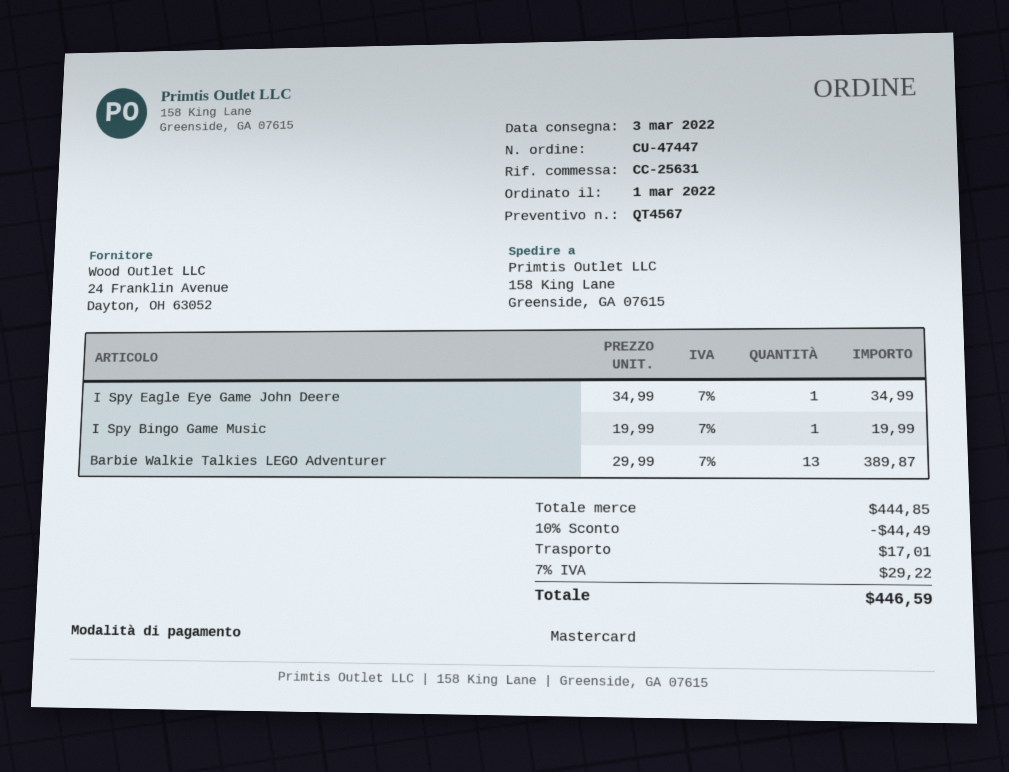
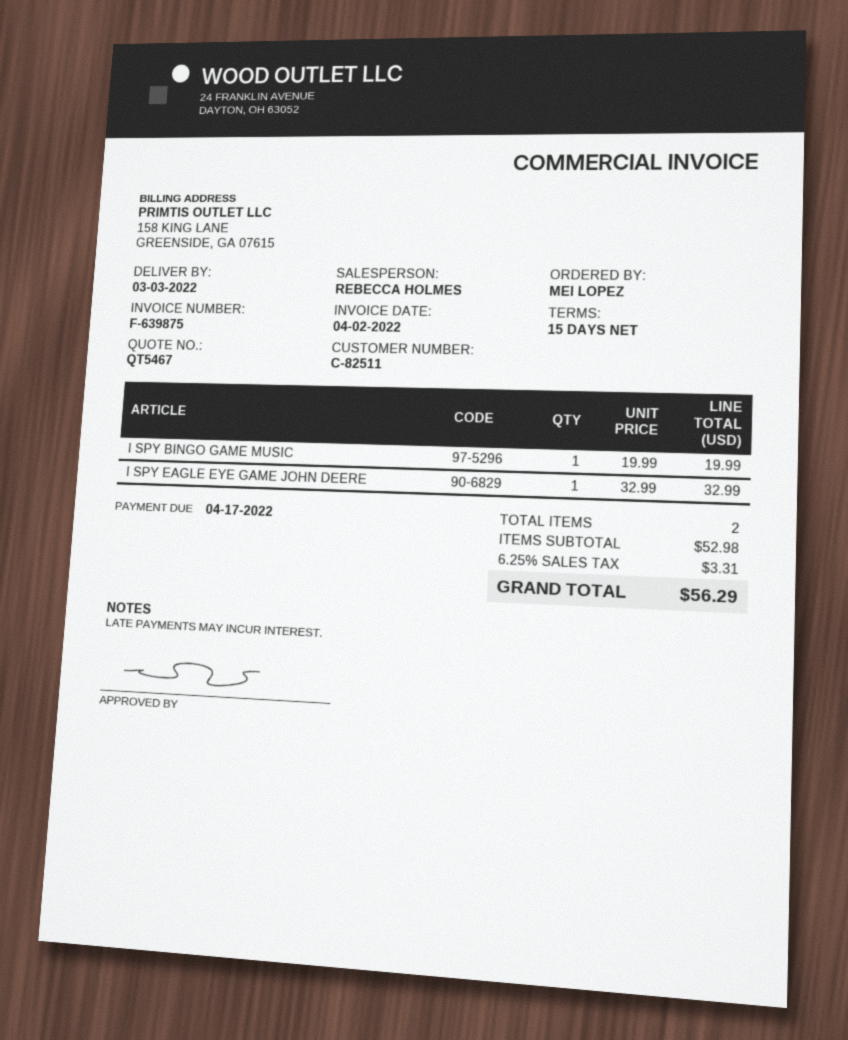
quote number: QT4567 -> QT5467
I Spy Eagle Eye Game John Deere: 1 x 34.99 = 34.99 -> 1 x 32.99 = 32.99
Barbie Walkie Talkies LEGO Adventurer: 13 x 29.99 = 389.87 -> none
subtotal: 444.85 -> 52.98
discount: 10% = 44.49 -> none
shipping: 17.01 -> none
tax: 7% = 29.22 -> 6.25% = 3.31
total: 446.59 -> 56.29

